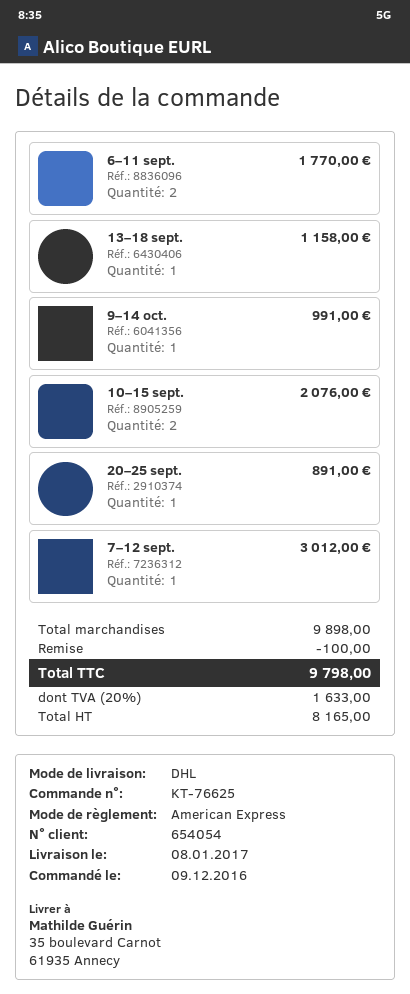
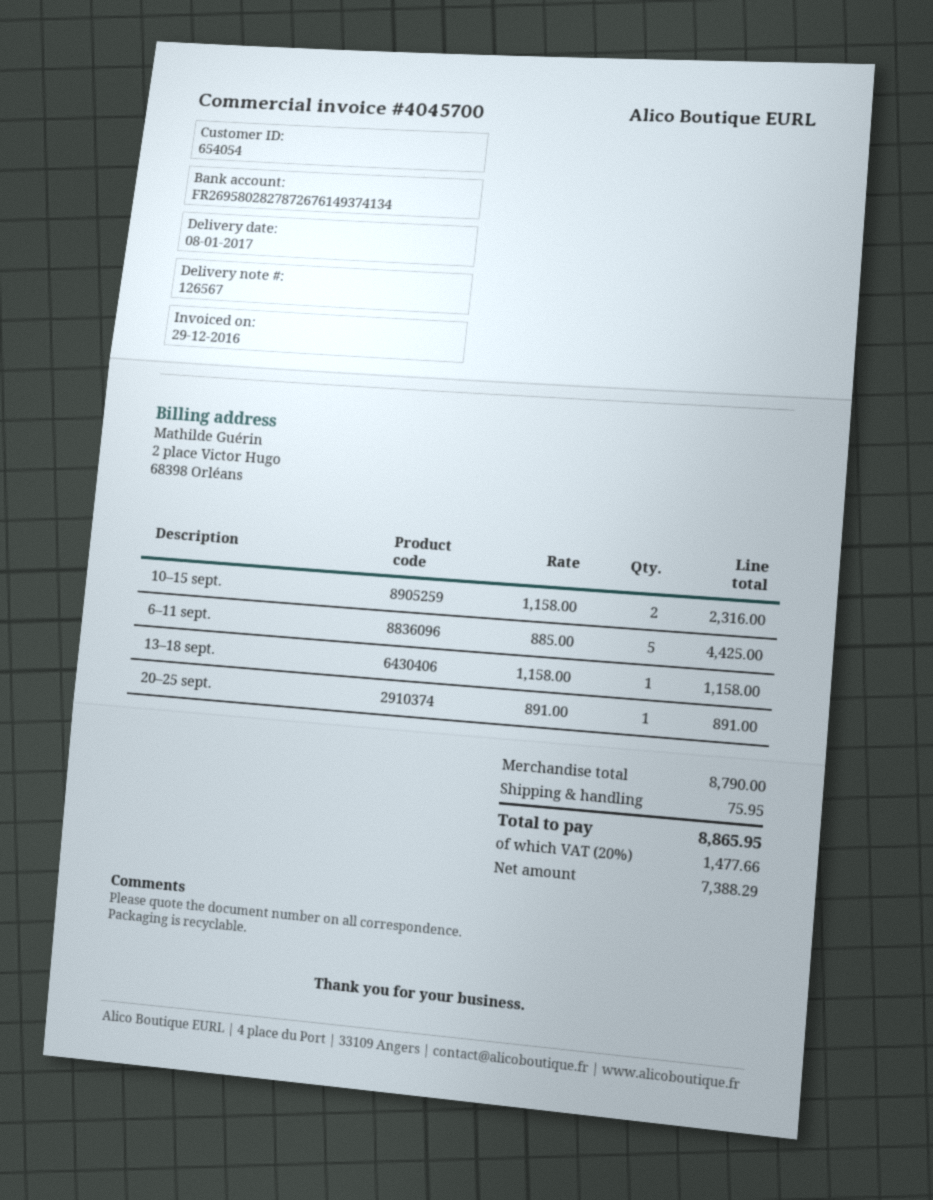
6–11 sept.: 2 for 1770.00 -> 5 for 4425.00
9–14 oct.: 1 for 991.00 -> none
10–15 sept.: 2 for 2076.00 -> 2 for 2316.00
7–12 sept.: 1 for 3012.00 -> none
subtotal: 9898.00 -> 8790.00
discount: 100.00 -> none
shipping: none -> 75.95
net: 8165.00 -> 7388.29
tax: 20% = 1633.00 -> 20% = 1477.66
total: 9798.00 -> 8865.95

